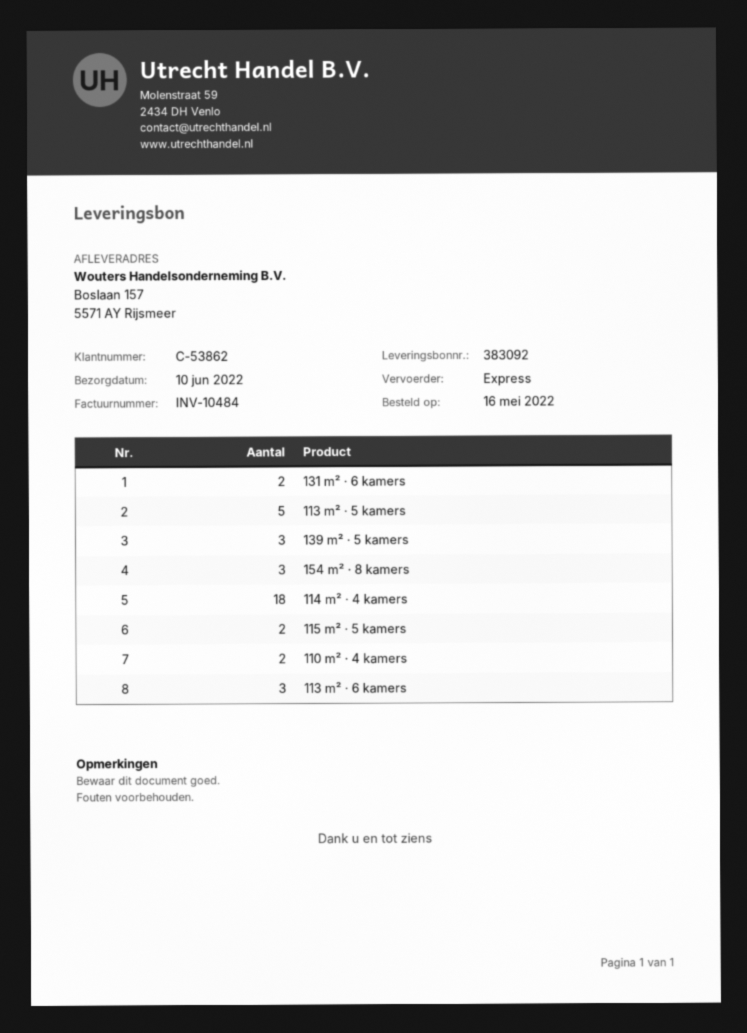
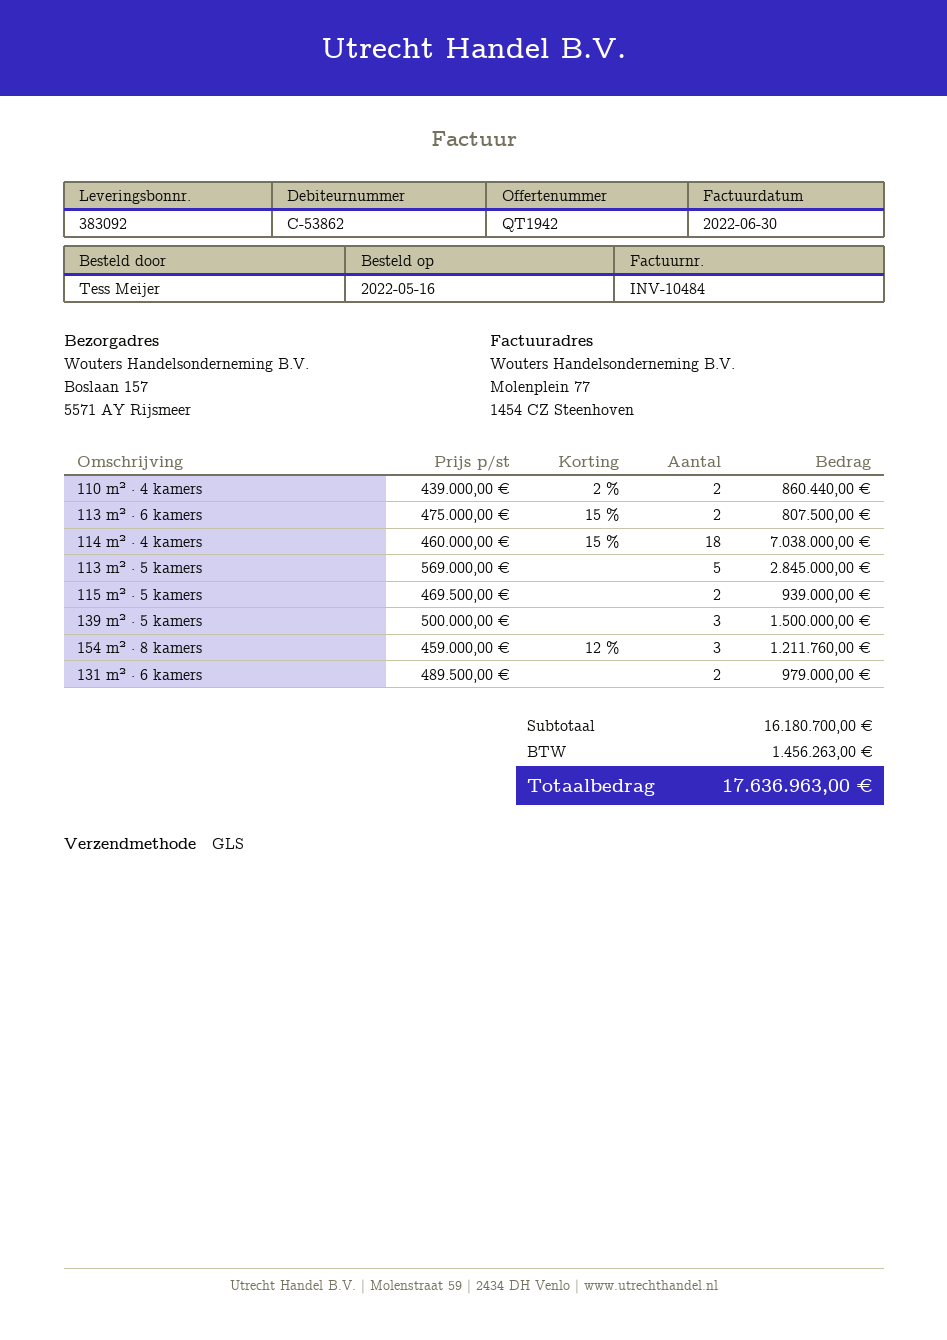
shipping method: express -> GLS
113 m² · 6 kamers: 3 -> 2

